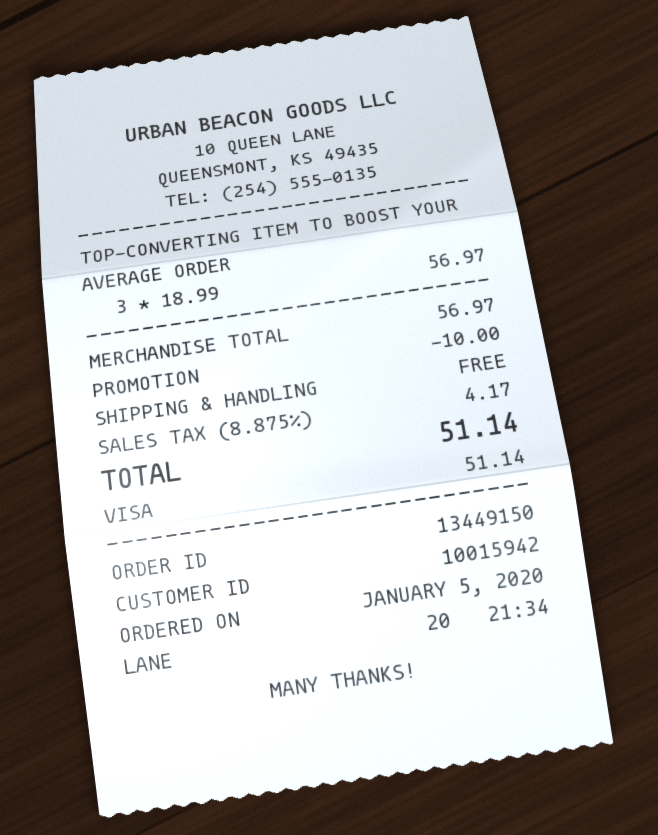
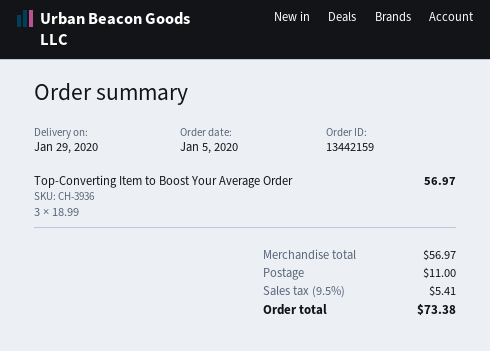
order number: 13449150 -> 13442159
discount: 10.00 -> none
shipping: 0.00 -> 11.00
tax: 8.875% = 4.17 -> 9.5% = 5.41
total: 51.14 -> 73.38

